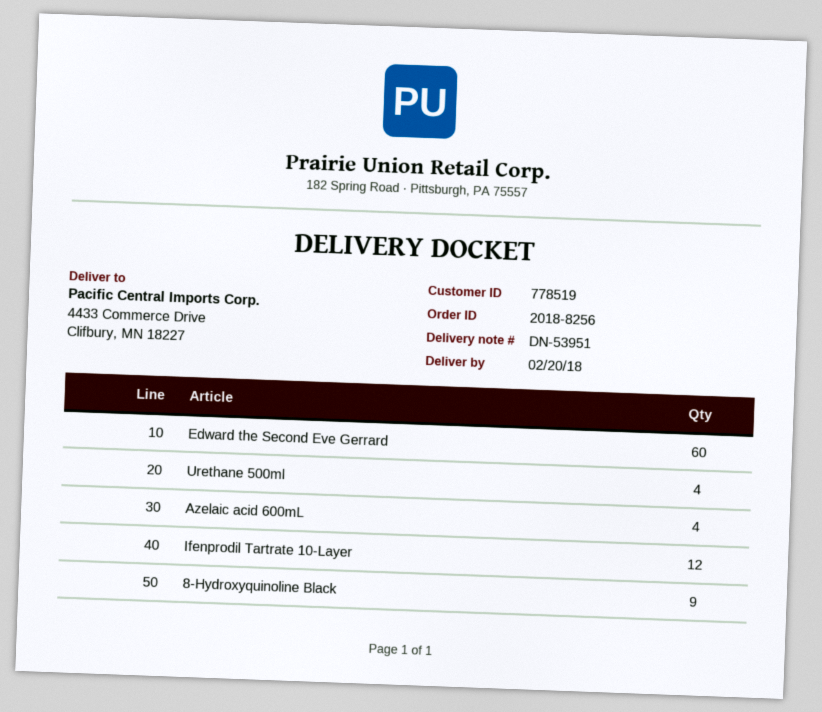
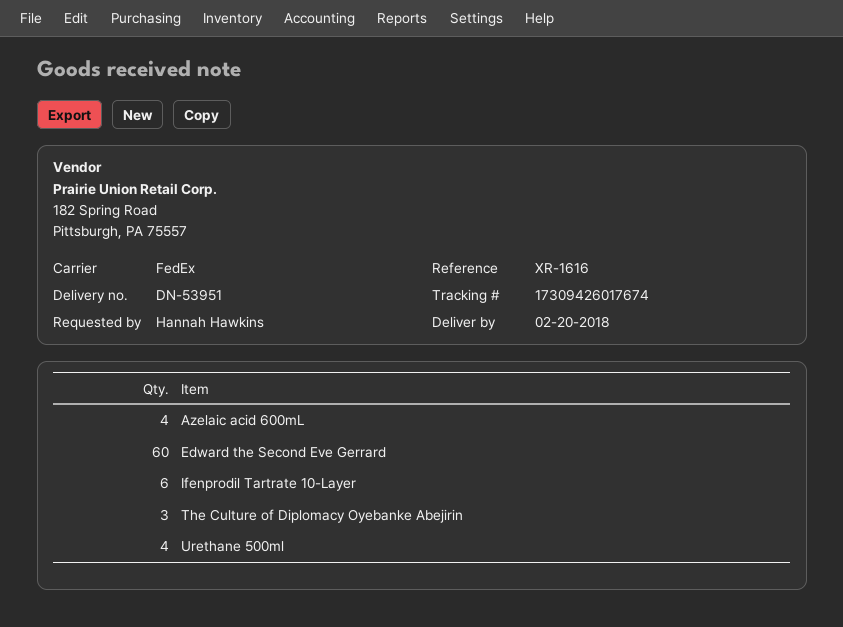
Ifenprodil Tartrate 10-Layer: 12 -> 6
8-Hydroxyquinoline Black: 9 -> none
The Culture of Diplomacy Oyebanke Abejirin: none -> 3

